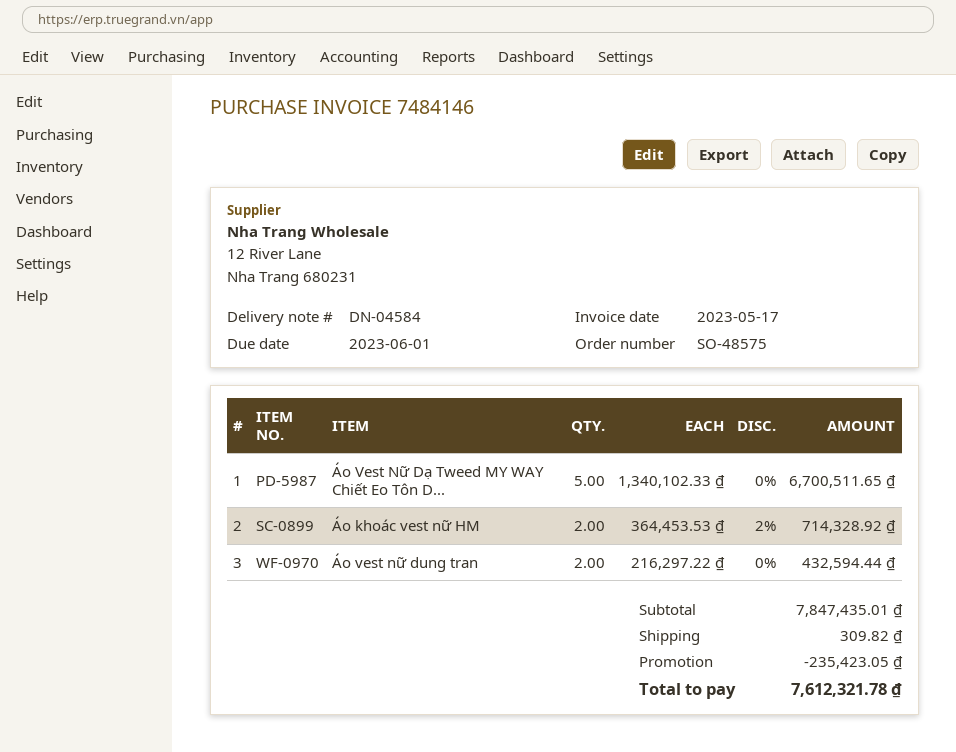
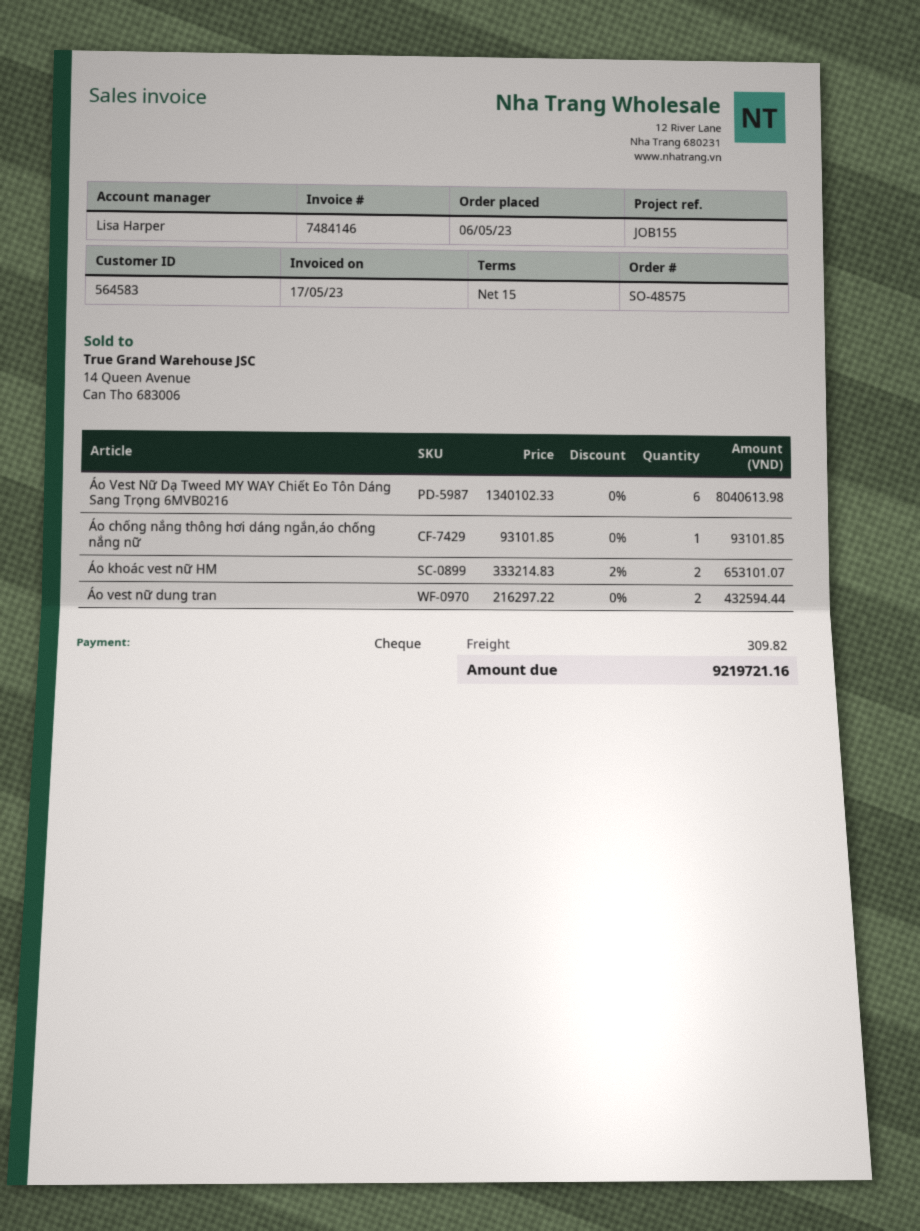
Áo Vest Nữ Dạ Tweed MY WAY Chiết Eo Tôn D...: 5 x 1340102.33 = 6700511.65 -> 6 x 1340102.33 = 8040613.98
Áo khoác vest nữ HM: 2 x 364453.53 - 2% = 714328.92 -> 2 x 333214.83 - 2% = 653101.07
Áo chống nắng thông hơi dáng ngắn,áo chống nắng nữ: none -> 1 x 93101.85 = 93101.85
discount: 235423.05 -> none
total: 7612321.78 -> 9219721.16

